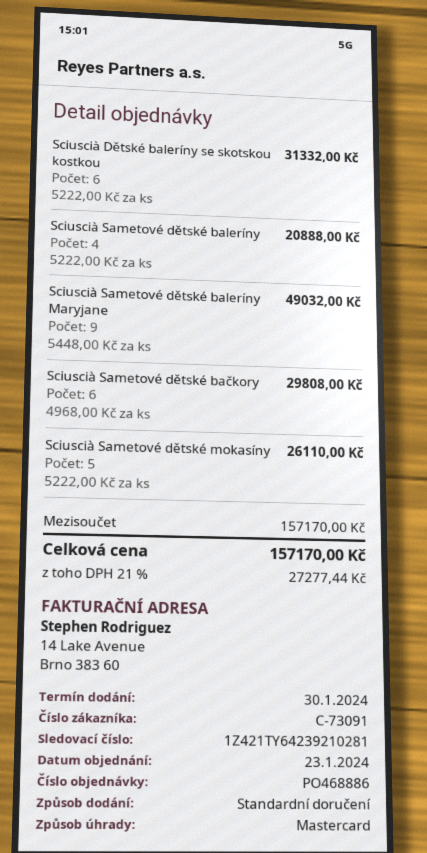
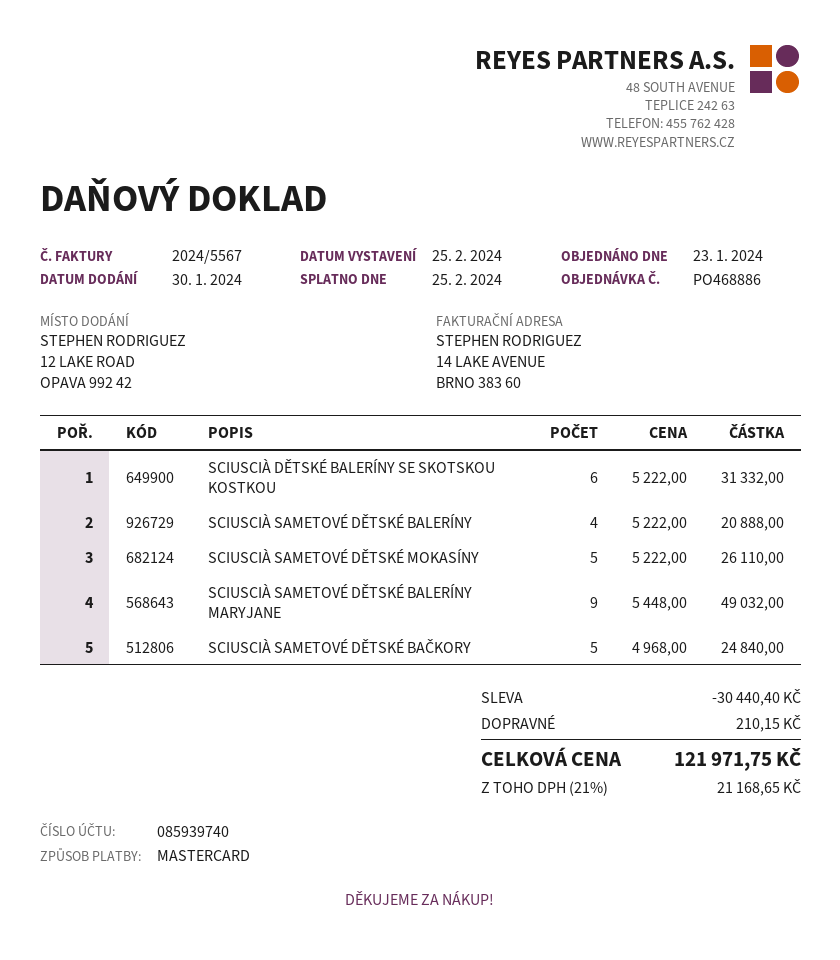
Sciuscià Sametové dětské bačkory: 6 x 4968.00 = 29808.00 -> 5 x 4968.00 = 24840.00
discount: none -> 30440.40
shipping: none -> 210.15
tax: 21% = 27277.44 -> 21% = 21168.65
total: 157170.00 -> 121971.75

